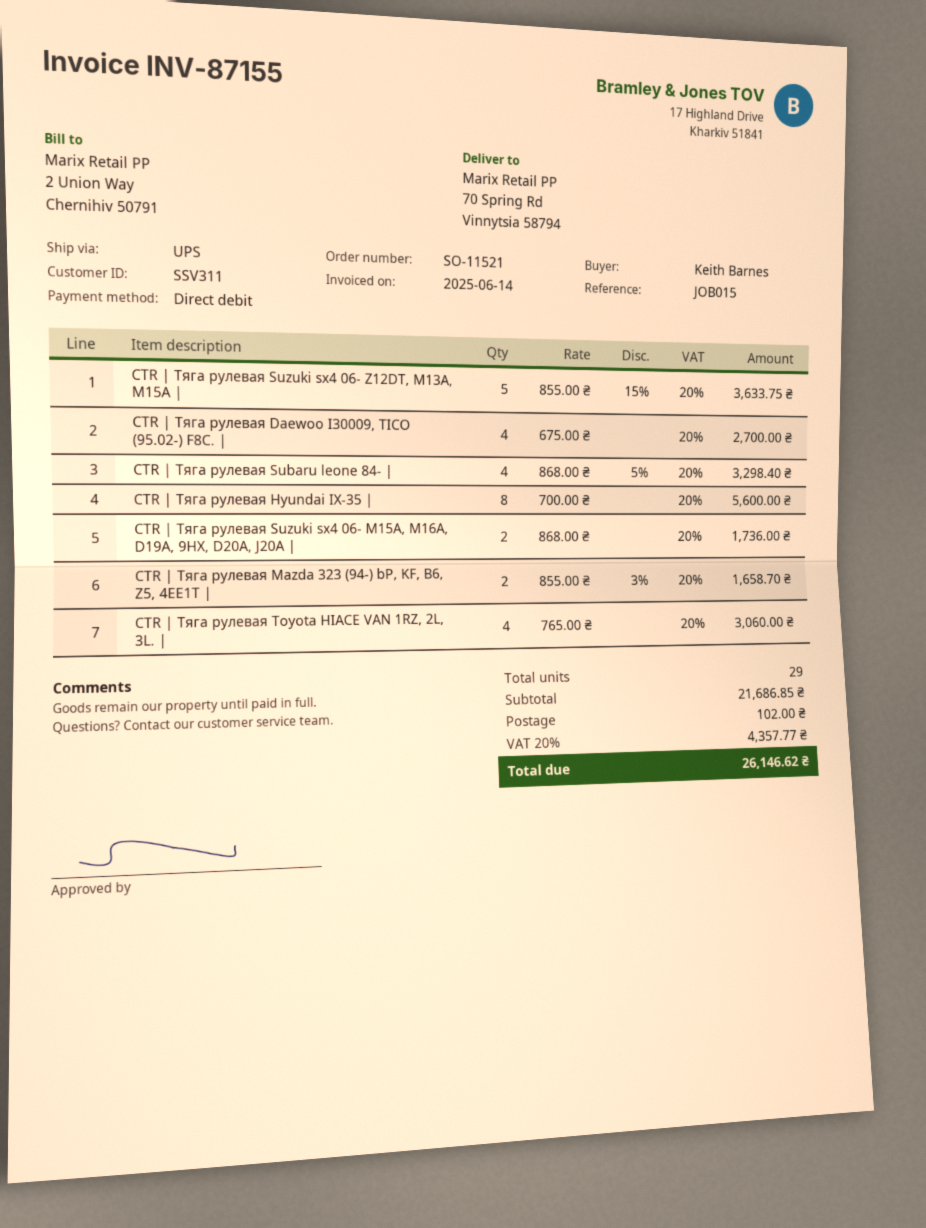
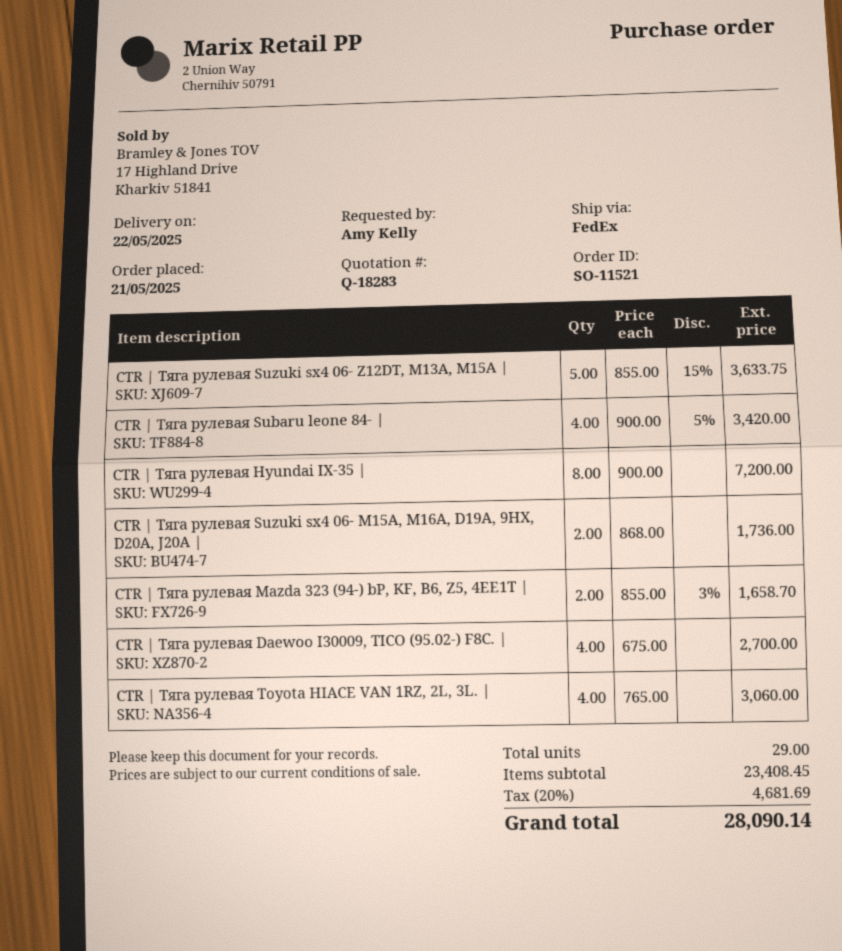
ordered by: Keith Barnes -> Amy Kelly
shipping method: UPS -> FedEx
CTR | Тяга рулевая Subaru leone 84- |: 4 x 868.00 - 5% = 3298.40 -> 4 x 900.00 - 5% = 3420.00
CTR | Тяга рулевая Hyundai IX-35 |: 8 x 700.00 = 5600.00 -> 8 x 900.00 = 7200.00
subtotal: 21686.85 -> 23408.45
shipping: 102.00 -> none
tax: 20% = 4357.77 -> 20% = 4681.69
total: 26146.62 -> 28090.14

